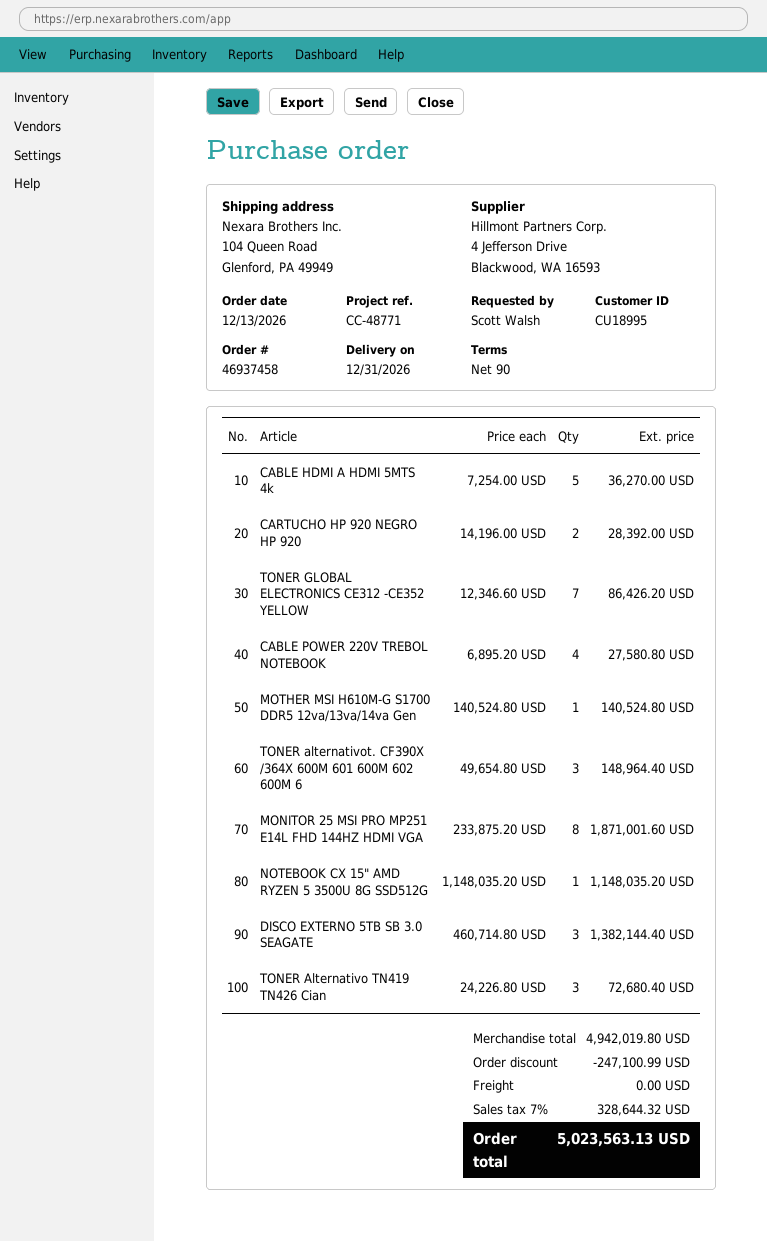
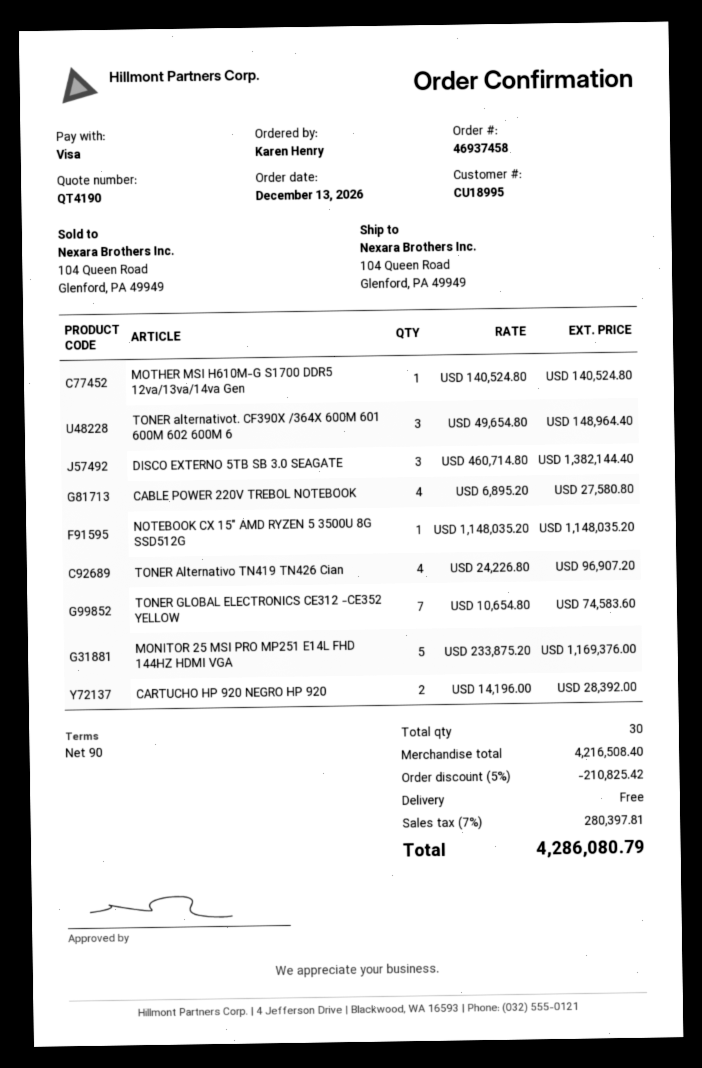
ordered by: Scott Walsh -> Karen Henry
CABLE HDMI A HDMI 5MTS 4k: 5 x 7254.00 = 36270.00 -> none
TONER GLOBAL ELECTRONICS CE312 -CE352 YELLOW: 7 x 12346.60 = 86426.20 -> 7 x 10654.80 = 74583.60
MONITOR 25 MSI PRO MP251 E14L FHD 144HZ HDMI VGA: 8 x 233875.20 = 1871001.60 -> 5 x 233875.20 = 1169376.00
TONER Alternativo TN419 TN426 Cian: 3 x 24226.80 = 72680.40 -> 4 x 24226.80 = 96907.20
subtotal: 4942019.80 -> 4216508.40
discount: 247100.99 -> 210825.42
tax: 7% = 328644.32 -> 7% = 280397.81
total: 5023563.13 -> 4286080.79

